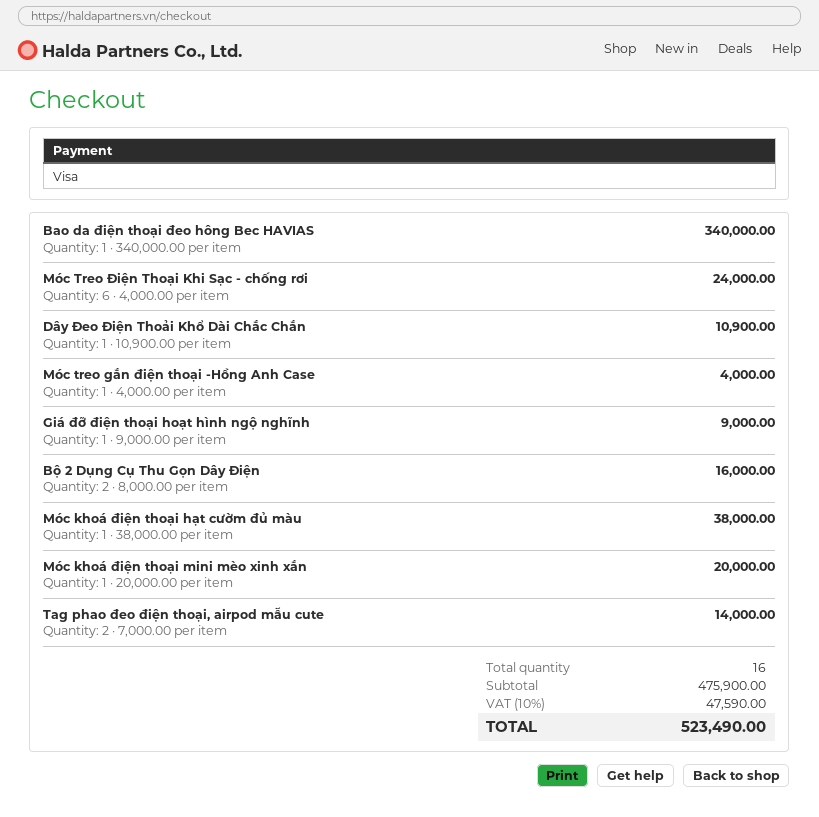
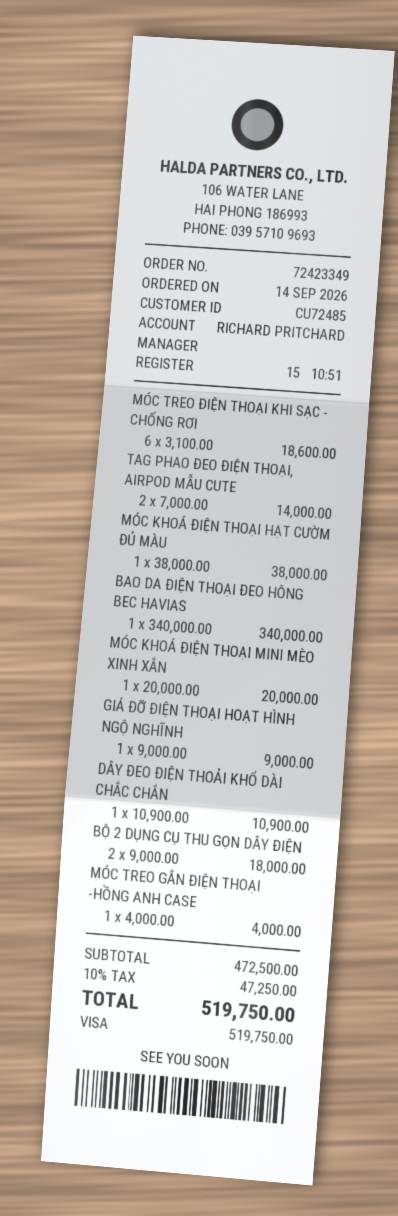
Móc Treo Điện Thoại Khi Sạc - chống rơi: 6 x 4000.00 = 24000.00 -> 6 x 3100.00 = 18600.00
Bộ 2 Dụng Cụ Thu Gọn Dây Điện: 2 x 8000.00 = 16000.00 -> 2 x 9000.00 = 18000.00
subtotal: 475900.00 -> 472500.00
tax: 10% = 47590.00 -> 10% = 47250.00
total: 523490.00 -> 519750.00

